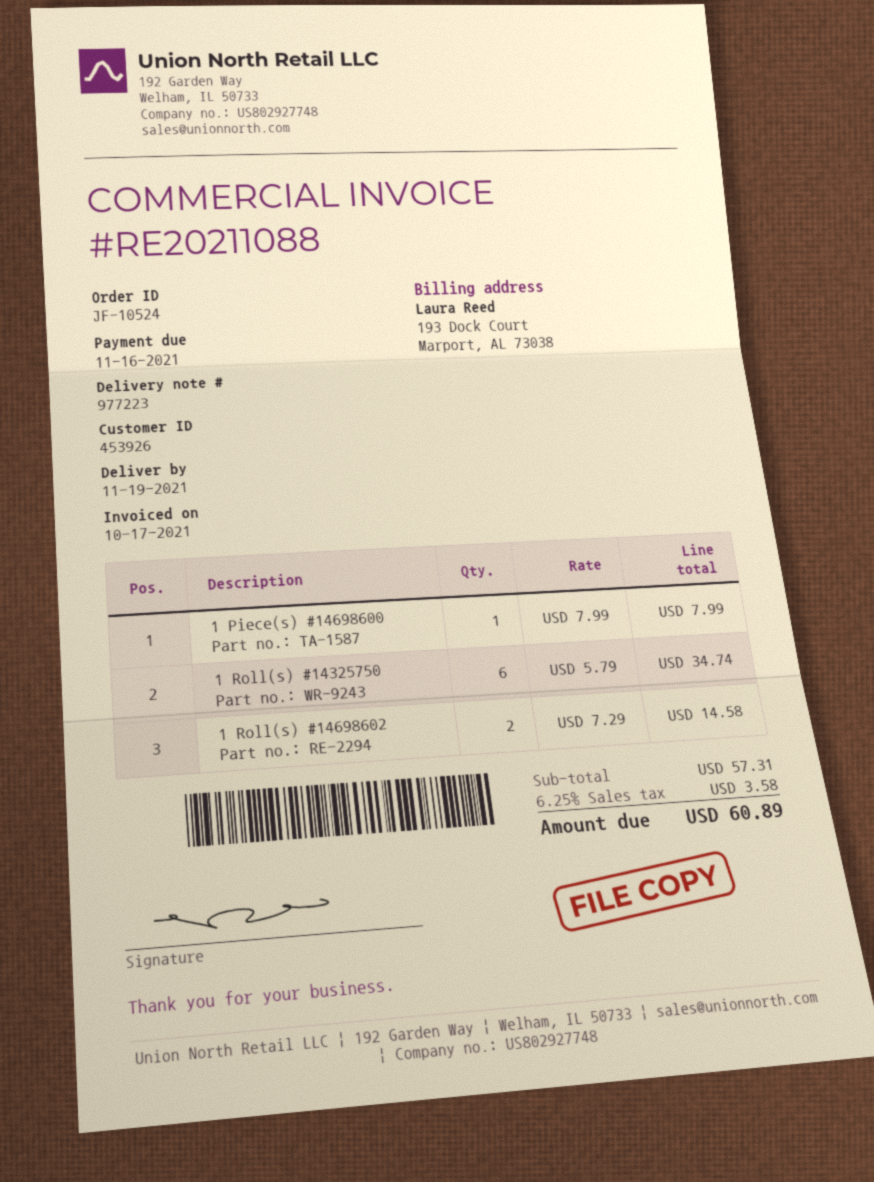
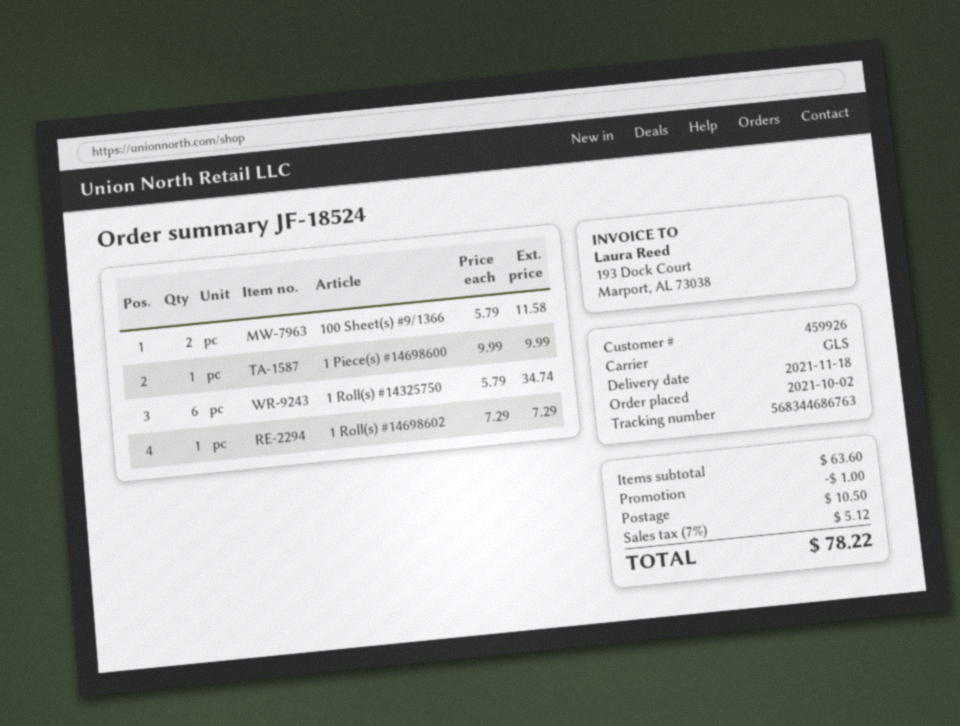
order number: JF-10524 -> JF-18524
delivery date: 2021-11-19 -> 2021-11-18
customer number: 453926 -> 459926
1 Piece(s) #14698600: 1 x 7.99 = 7.99 -> 1 x 9.99 = 9.99
1 Roll(s) #14698602: 2 x 7.29 = 14.58 -> 1 x 7.29 = 7.29
100 Sheet(s) #9/1366: none -> 2 x 5.79 = 11.58
subtotal: 57.31 -> 63.60
discount: none -> 1.00
shipping: none -> 10.50
tax: 6.25% = 3.58 -> 7% = 5.12
total: 60.89 -> 78.22

